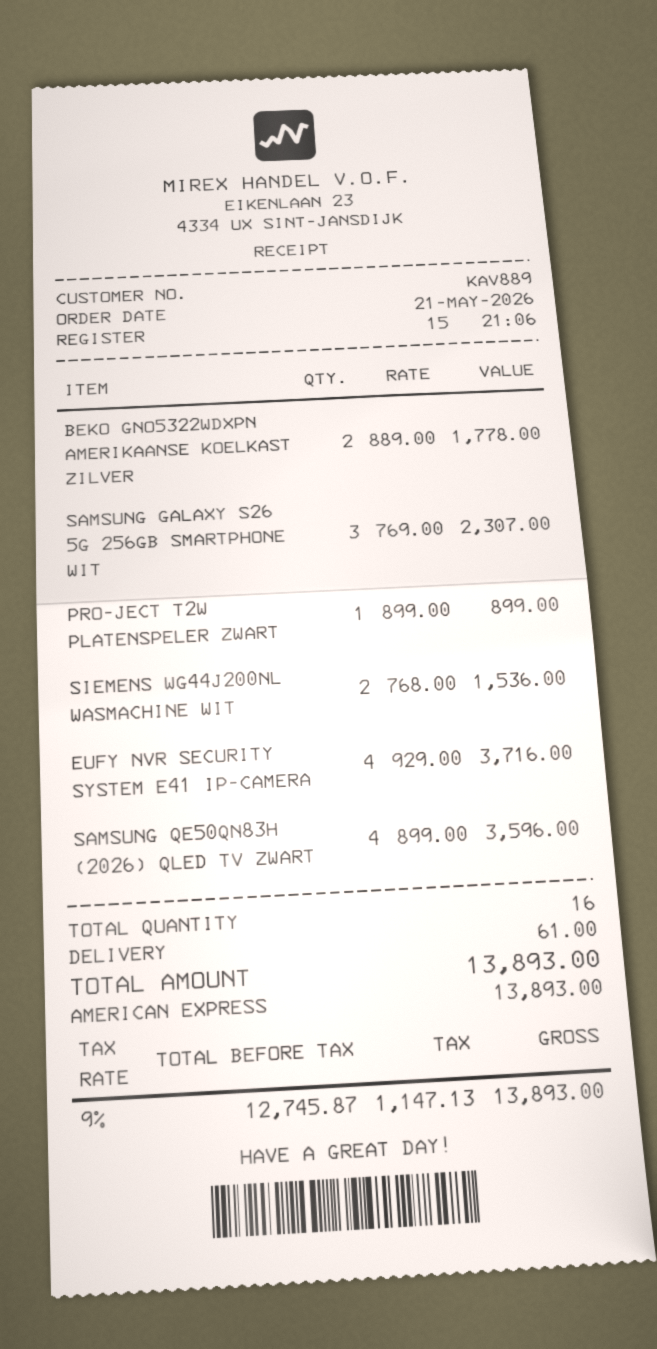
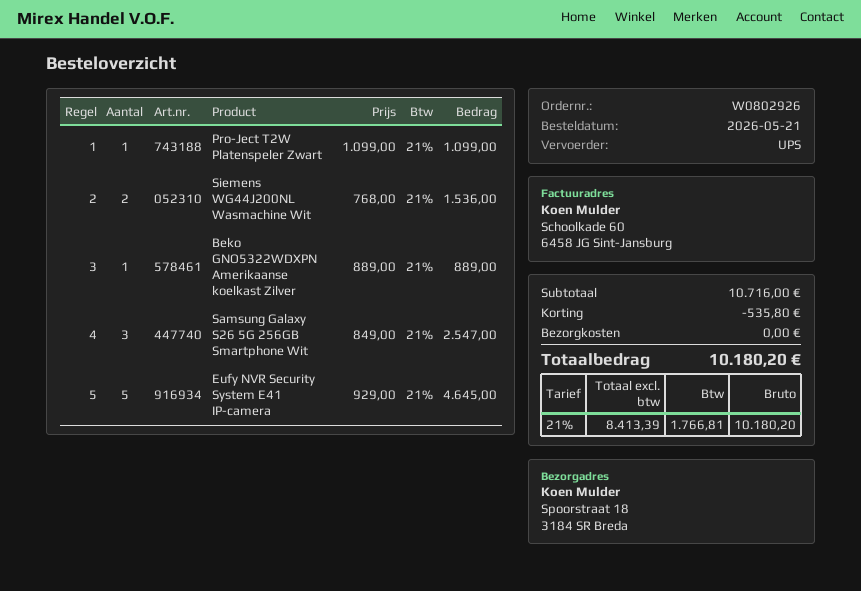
BEKO GNO5322WDXPN AMERIKAANSE KOELKAST ZILVER: 2 x 889.00 = 1778.00 -> 1 x 889.00 = 889.00
SAMSUNG GALAXY S26 5G 256GB SMARTPHONE WIT: 3 x 769.00 = 2307.00 -> 3 x 849.00 = 2547.00
PRO-JECT T2W PLATENSPELER ZWART: 1 x 899.00 = 899.00 -> 1 x 1099.00 = 1099.00
EUFY NVR SECURITY SYSTEM E41 IP-CAMERA: 4 x 929.00 = 3716.00 -> 5 x 929.00 = 4645.00
SAMSUNG QE50QN83H (2026) QLED TV ZWART: 4 x 899.00 = 3596.00 -> none
discount: none -> 535.80
shipping: 61.00 -> 0.00
net: 12745.87 -> 8413.39
tax: 9% = 1147.13 -> 21% = 1766.81
total: 13893.00 -> 10180.20

